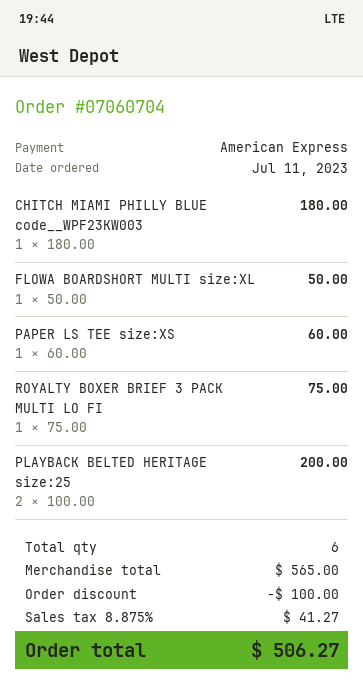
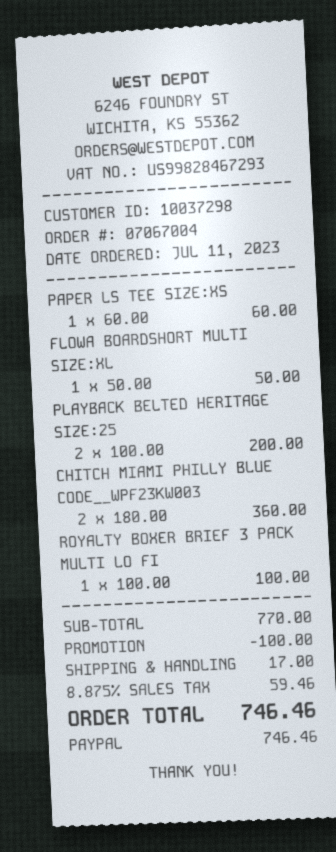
order number: 07060704 -> 07067004
payment method: American Express -> PayPal
CHITCH MIAMI PHILLY BLUE code__WPF23KW003: 1 x 180.00 = 180.00 -> 2 x 180.00 = 360.00
ROYALTY BOXER BRIEF 3 PACK MULTI LO FI: 1 x 75.00 = 75.00 -> 1 x 100.00 = 100.00
subtotal: 565.00 -> 770.00
shipping: none -> 17.00
tax: 8.875% = 41.27 -> 8.875% = 59.46
total: 506.27 -> 746.46

